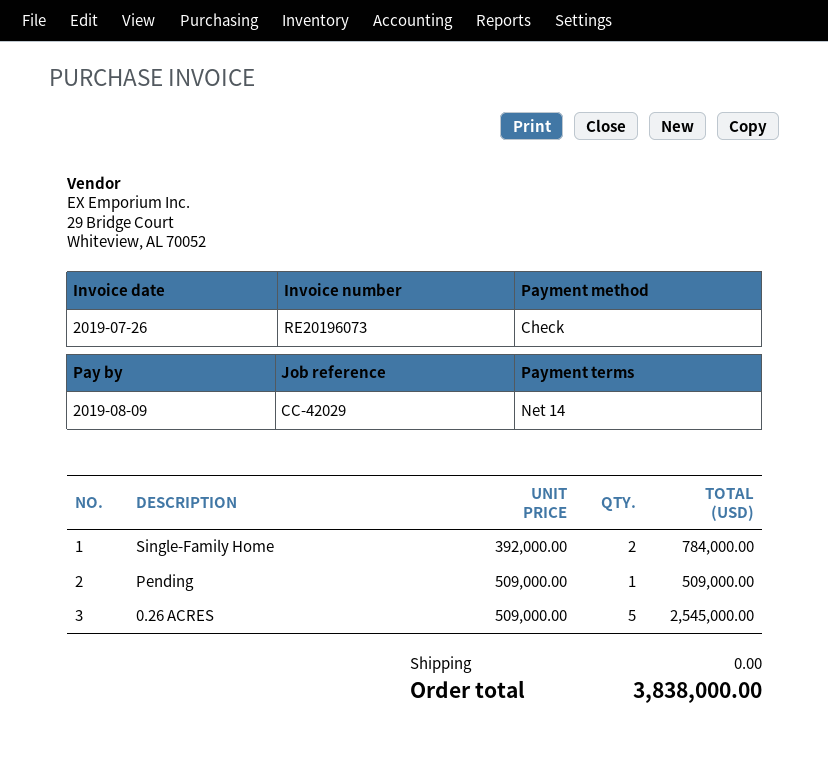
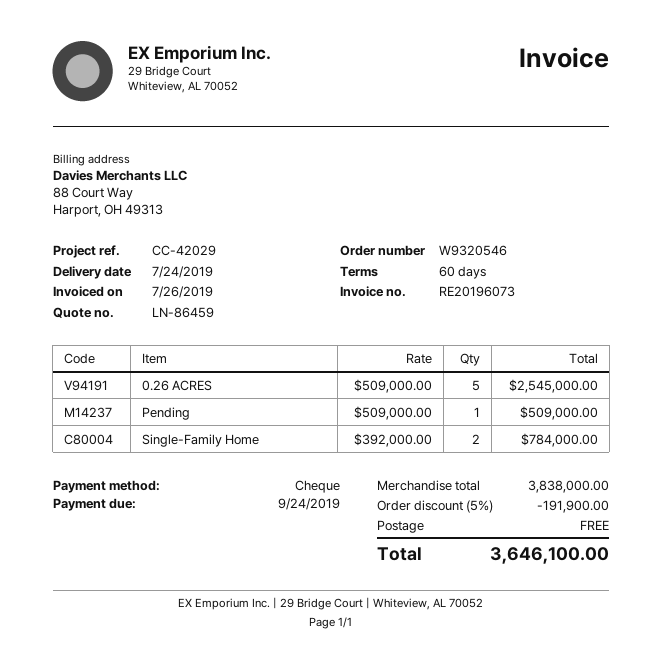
payment terms: 14 days -> 60 days
due date: 2019-08-09 -> 2019-09-24
discount: none -> 5% = 191900.00
total: 3838000.00 -> 3646100.00

